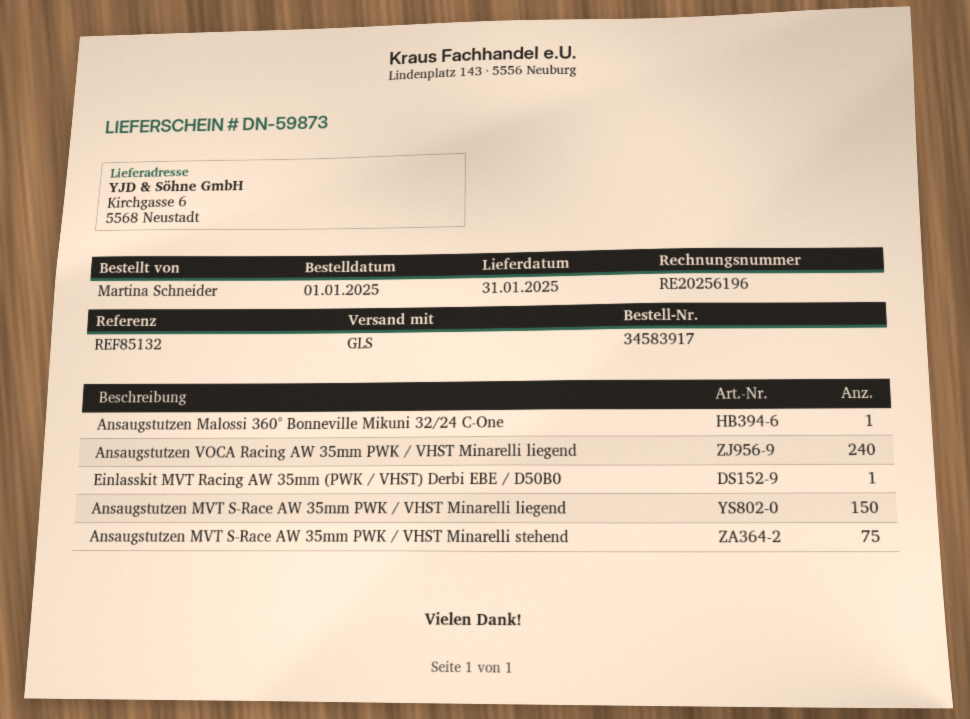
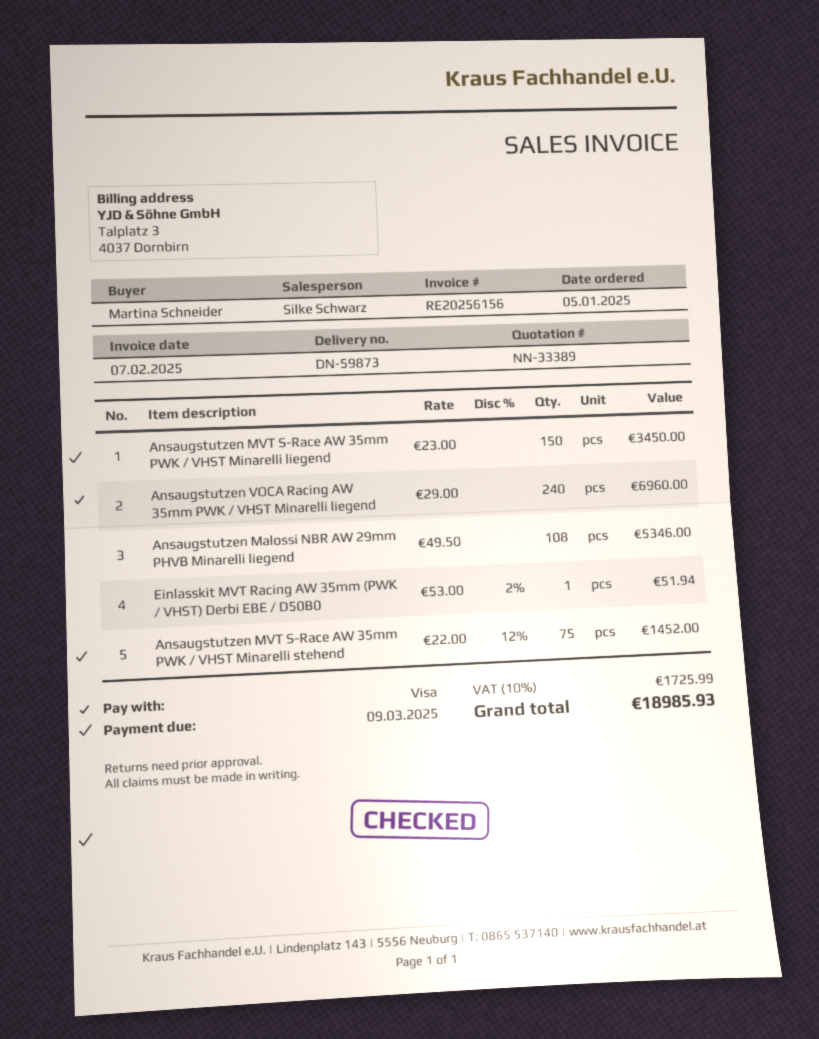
order date: 2025-01-01 -> 2025-01-05
invoice number: RE20256196 -> RE20256156
Ansaugstutzen Malossi 360° Bonneville Mikuni 32/24 C-One: 1 -> none
Ansaugstutzen Malossi NBR AW 29mm PHVB Minarelli liegend: none -> 108

